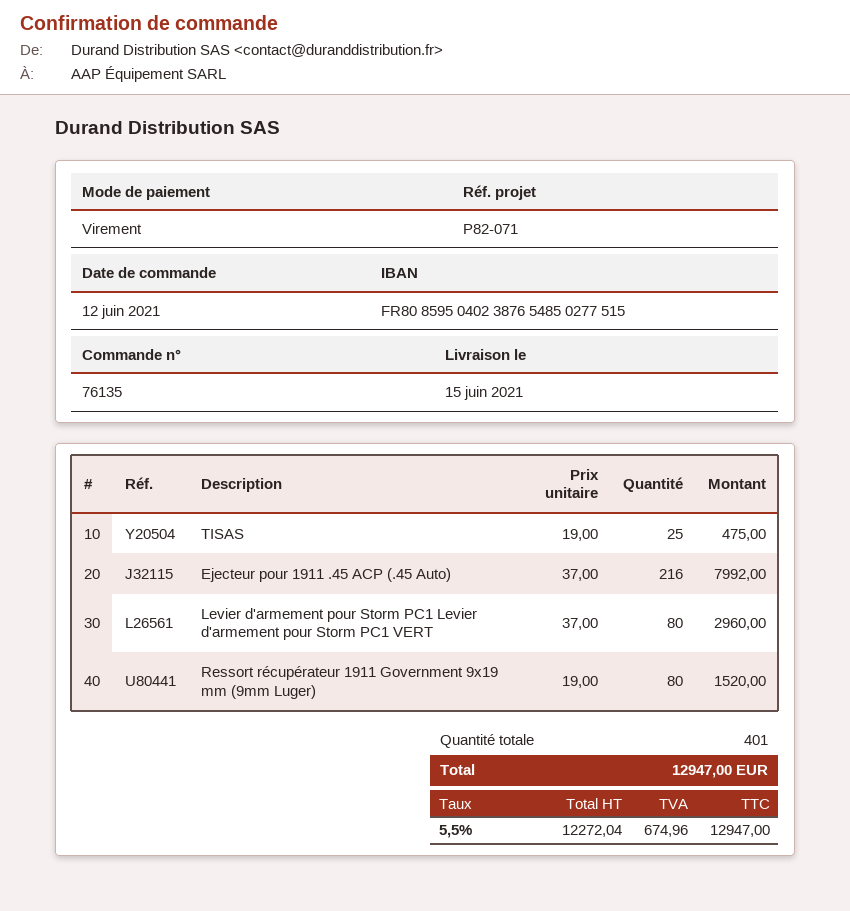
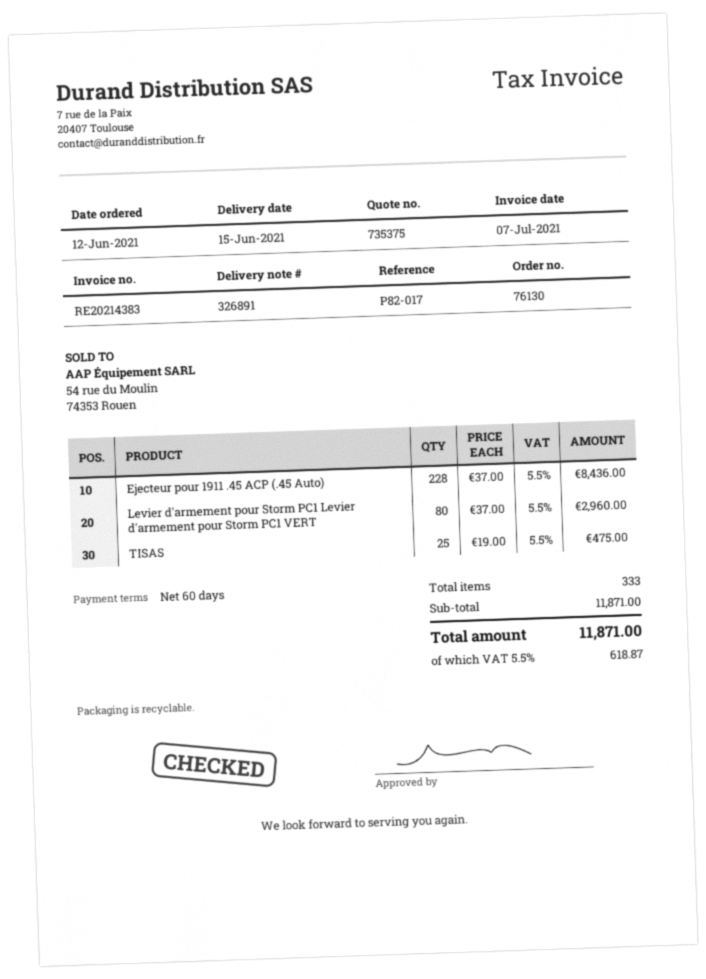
order number: 76135 -> 76130
reference: P82-071 -> P82-017
Ejecteur pour 1911 .45 ACP (.45 Auto): 216 x 37.00 = 7992.00 -> 228 x 37.00 = 8436.00
Ressort récupérateur 1911 Government 9x19 mm (9mm Luger): 80 x 19.00 = 1520.00 -> none
total quantity: 401 -> 333
tax: 5.5% = 674.96 -> 5.5% = 618.87
total: 12947.00 -> 11871.00

